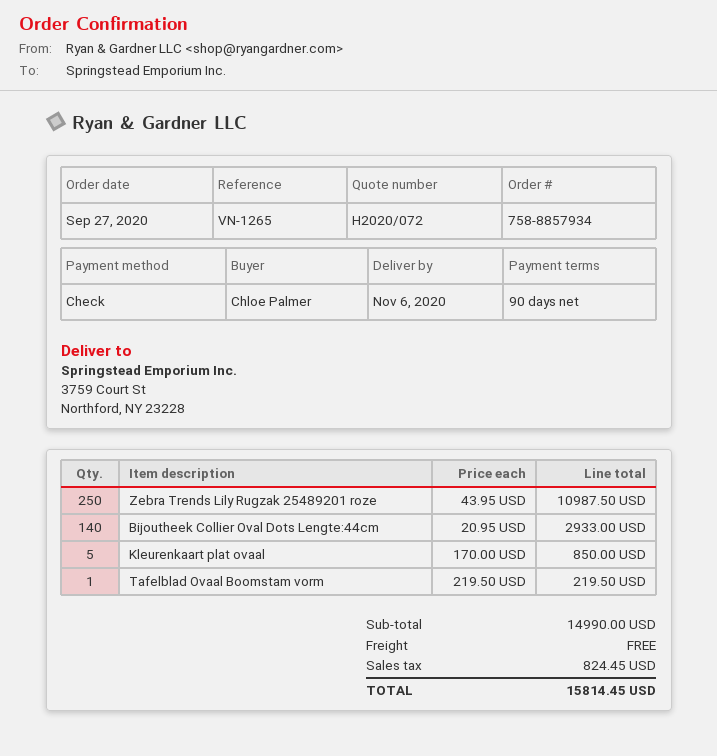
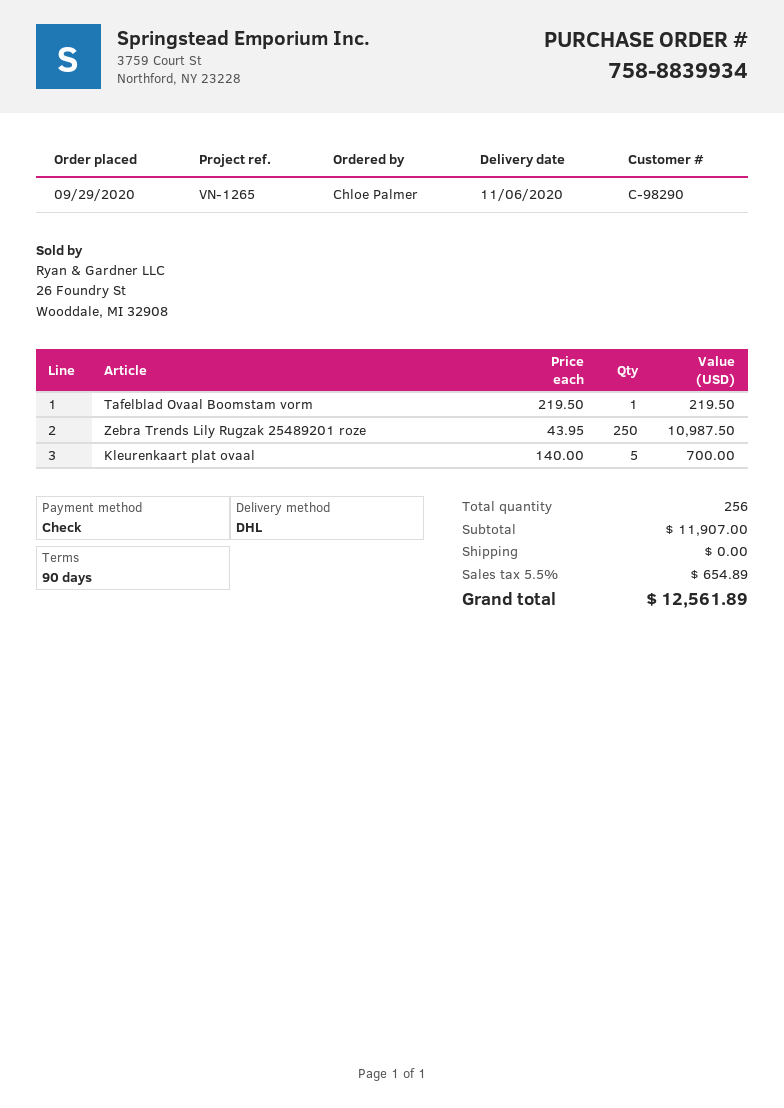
order number: 758-8857934 -> 758-8839934
order date: 2020-09-27 -> 2020-09-29
Bijoutheek Collier Oval Dots Lengte:44cm: 140 x 20.95 = 2933.00 -> none
Kleurenkaart plat ovaal: 5 x 170.00 = 850.00 -> 5 x 140.00 = 700.00
subtotal: 14990.00 -> 11907.00
tax: 824.45 -> 654.89
total: 15814.45 -> 12561.89

